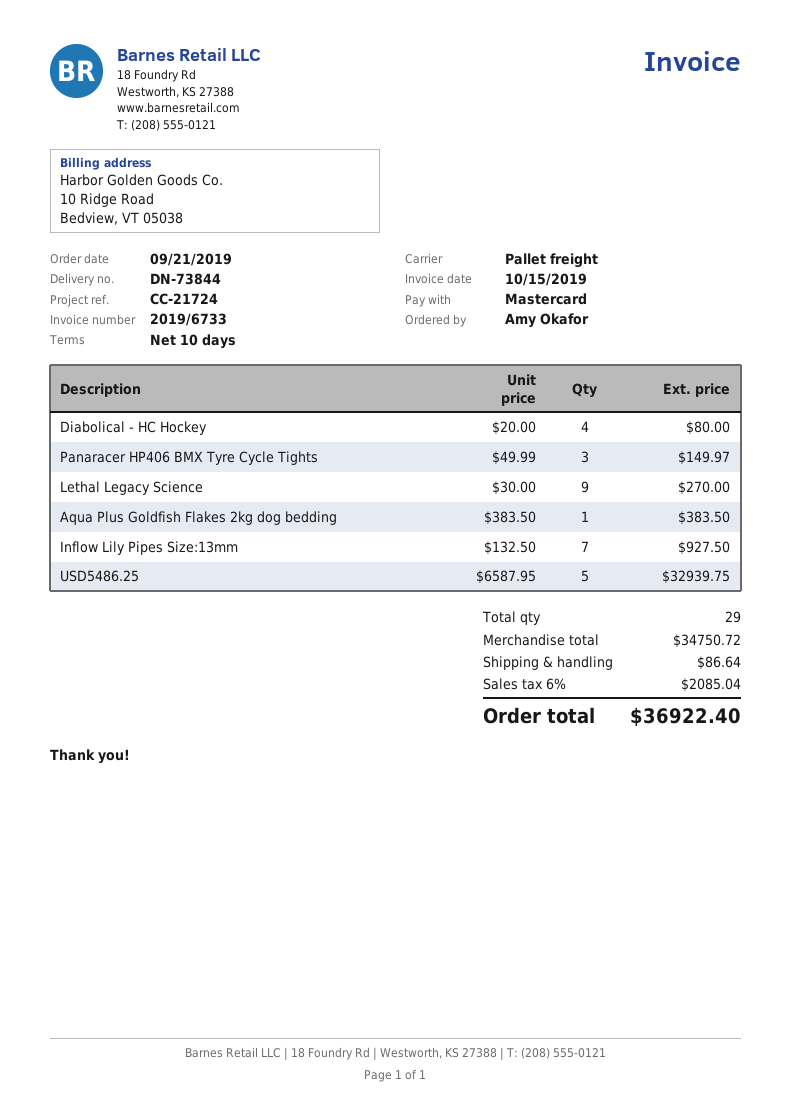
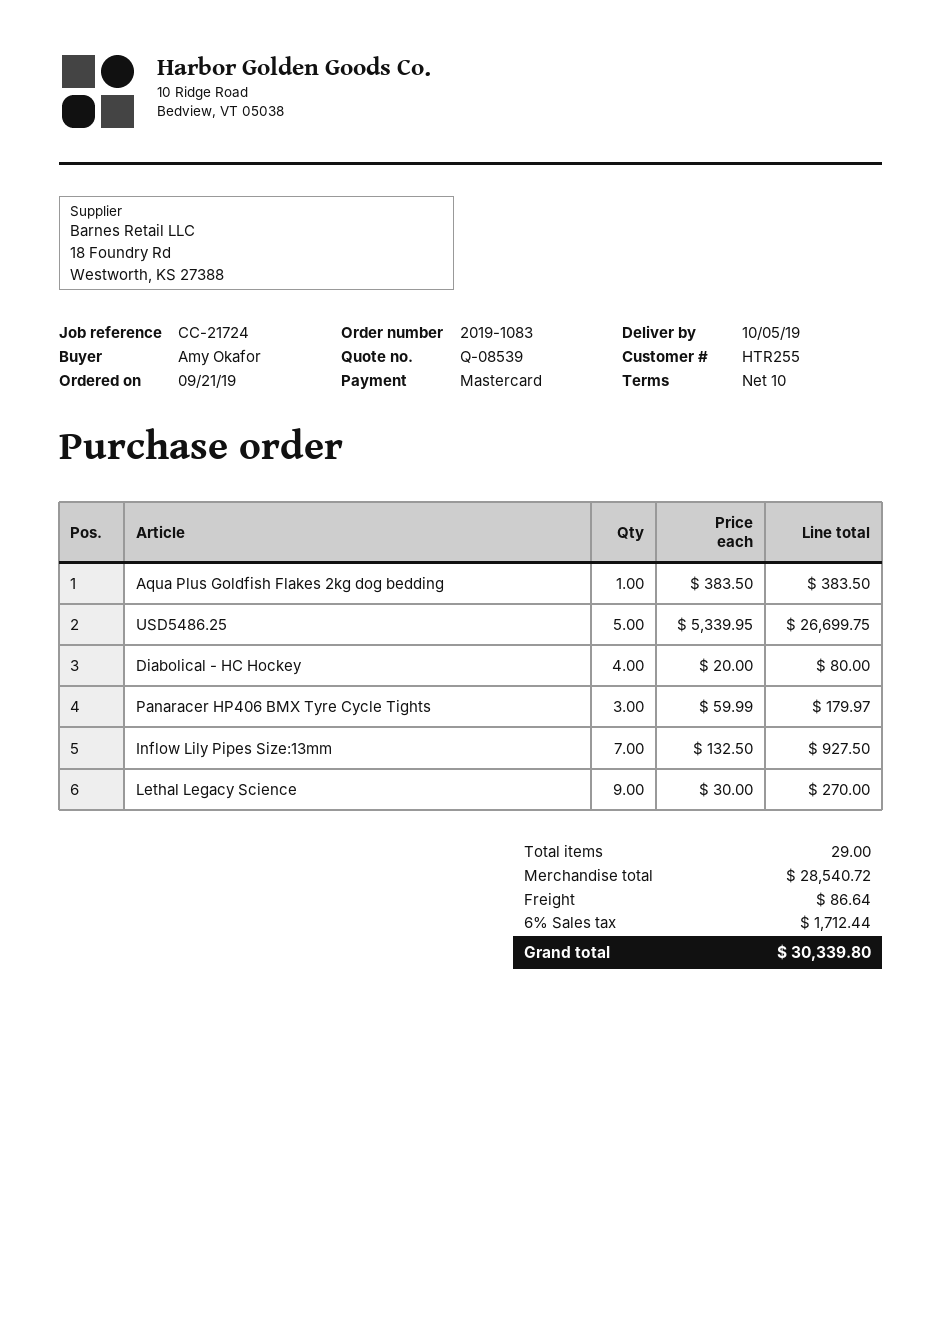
Panaracer HP406 BMX Tyre Cycle Tights: 3 x 49.99 = 149.97 -> 3 x 59.99 = 179.97
USD5486.25: 5 x 6587.95 = 32939.75 -> 5 x 5339.95 = 26699.75
subtotal: 34750.72 -> 28540.72
tax: 6% = 2085.04 -> 6% = 1712.44
total: 36922.40 -> 30339.80

